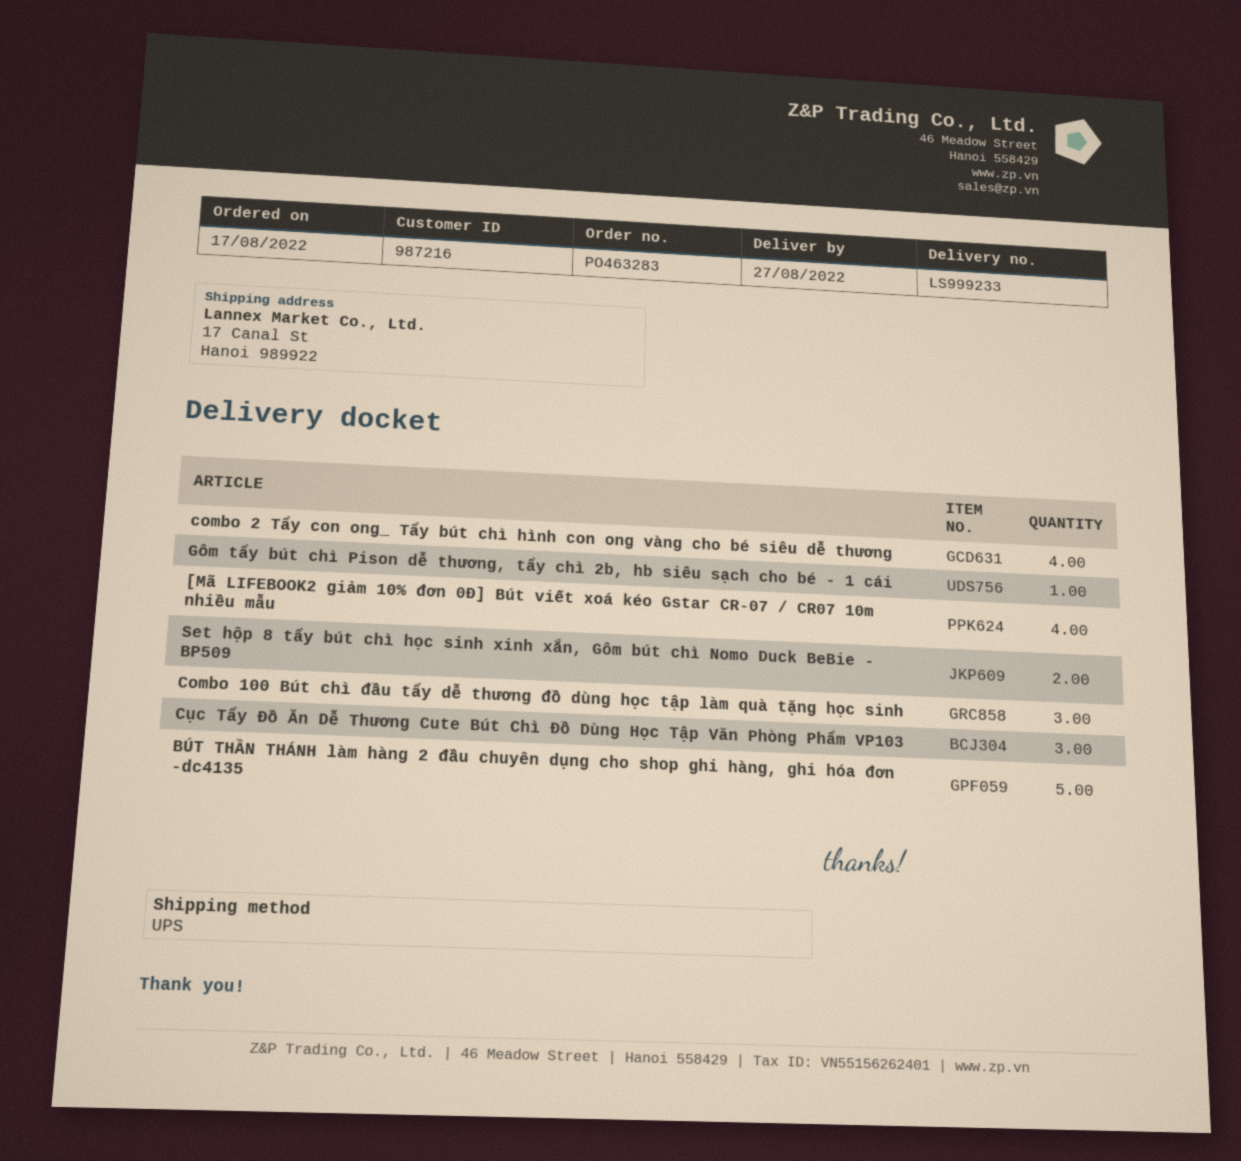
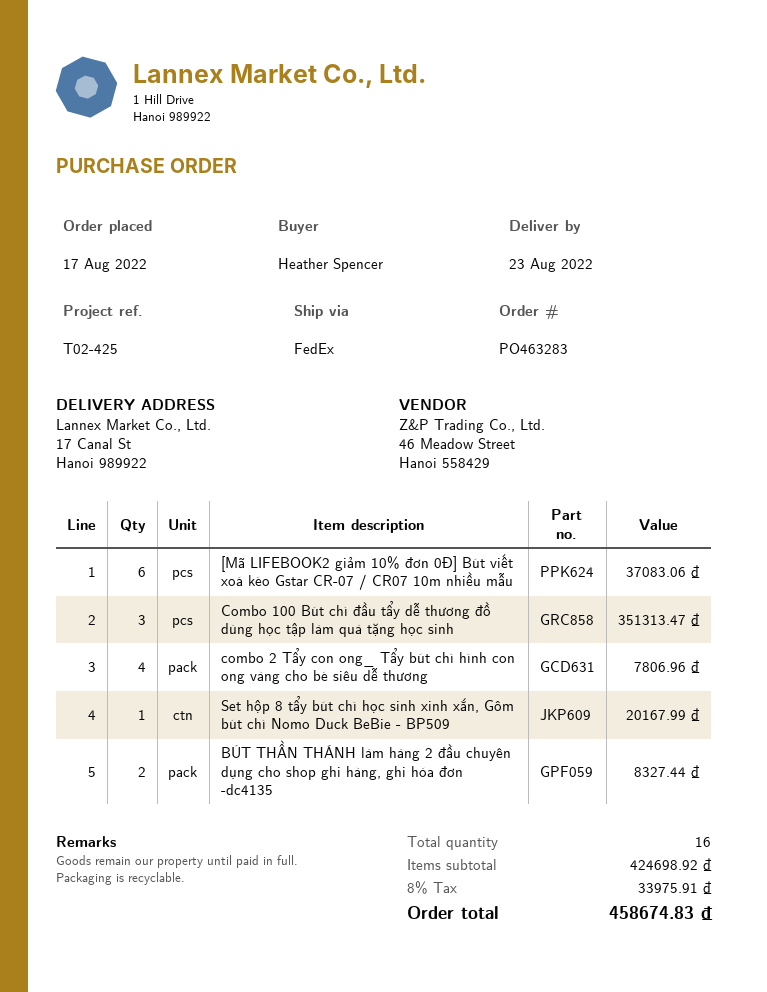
delivery date: 2022-08-27 -> 2022-08-23
shipping method: UPS -> FedEx
Gôm tẩy bút chì Pison dễ thương, tẩy chì 2b, hb siêu sạch cho bé - 1 cái: 1 -> none
[Mã LIFEBOOK2 giảm 10% đơn 0Đ] Bút viết xoá kéo Gstar CR-07 / CR07 10m nhiều mẫu: 4 -> 6
Set hộp 8 tẩy bút chì học sinh xinh xắn, Gôm bút chì Nomo Duck BeBie - BP509: 2 -> 1
Cục Tẩy Đồ Ăn Dễ Thương Cute Bút Chì Đồ Dùng Học Tập Văn Phòng Phẩm VP103: 3 -> none
BÚT THẦN THÁNH làm hàng 2 đầu chuyên dụng cho shop ghi hàng, ghi hóa đơn -dc4135: 5 -> 2

